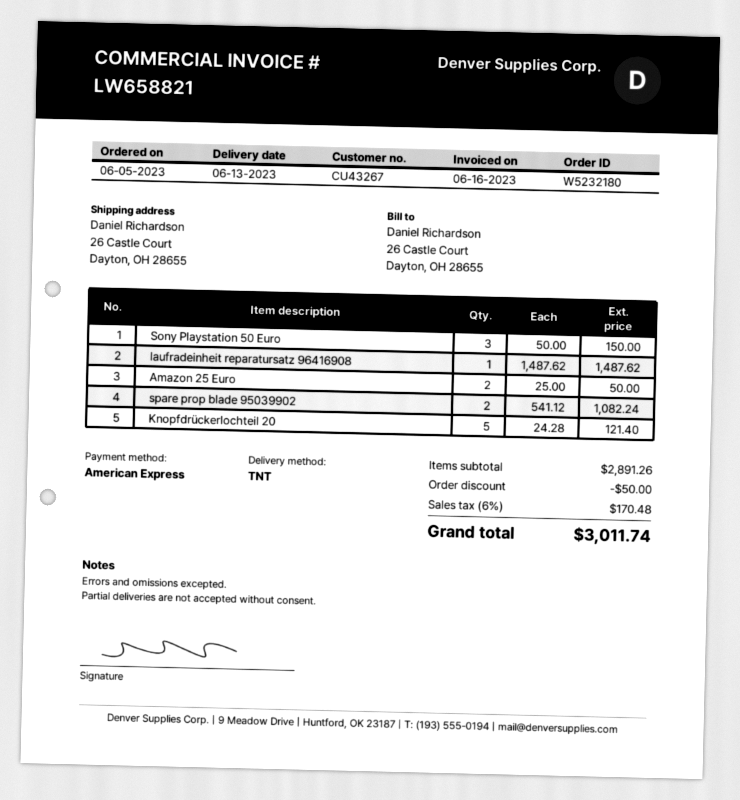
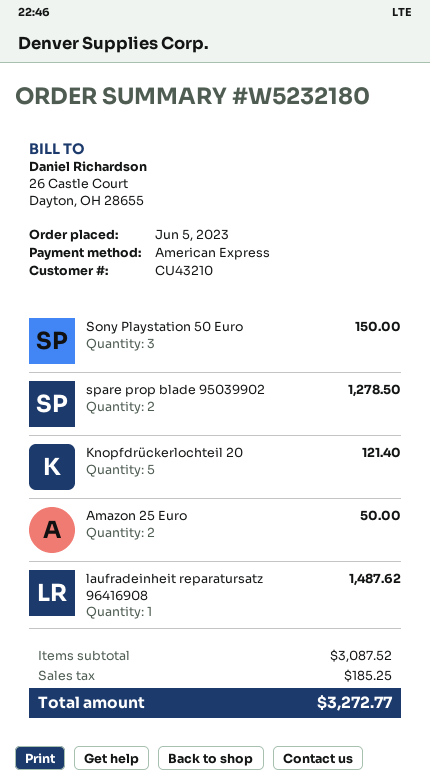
customer number: CU43267 -> CU43210
spare prop blade 95039902: 2 for 1082.24 -> 2 for 1278.50
subtotal: 2891.26 -> 3087.52
discount: 50.00 -> none
tax: 170.48 -> 185.25
total: 3011.74 -> 3272.77

